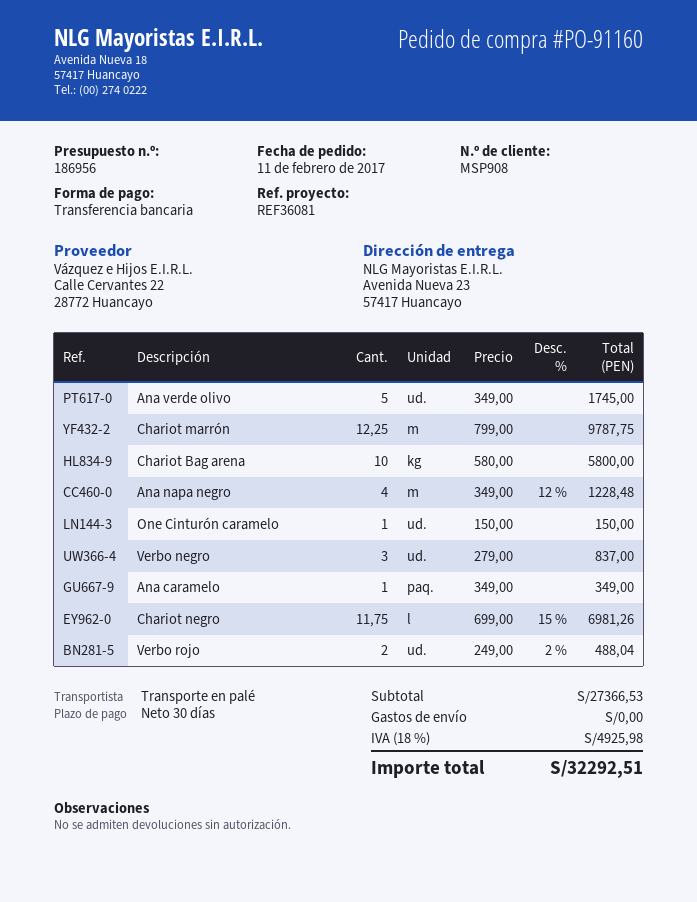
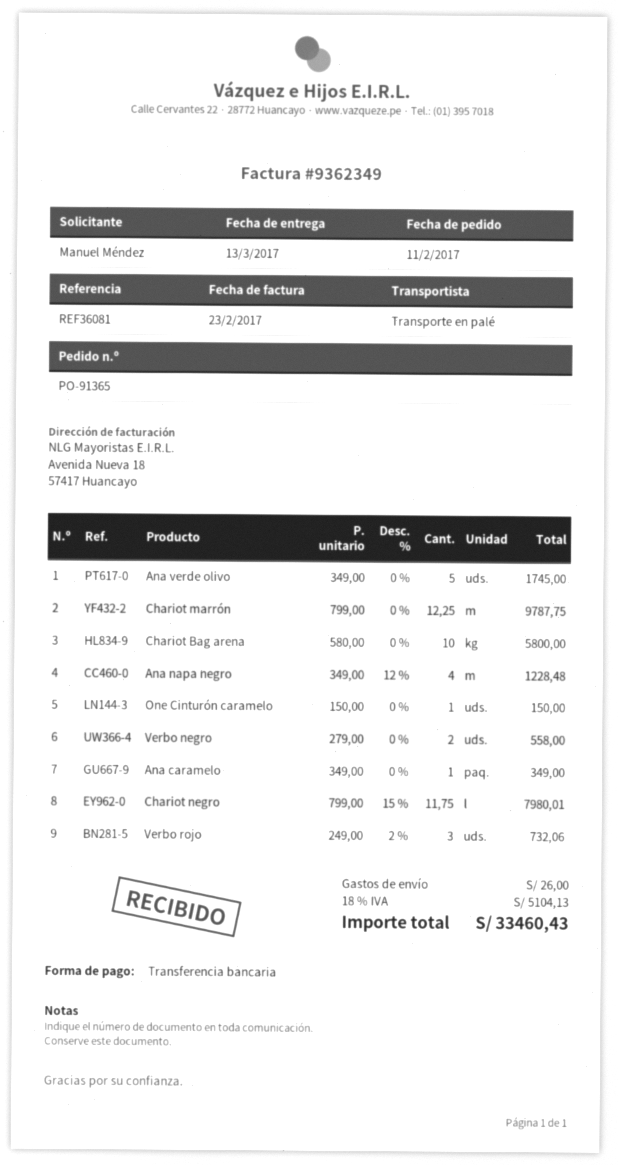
order number: PO-91160 -> PO-91365
Verbo negro: 3 x 279.00 = 837.00 -> 2 x 279.00 = 558.00
Chariot negro: 11.75 x 699.00 - 15% = 6981.26 -> 11.75 x 799.00 - 15% = 7980.01
Verbo rojo: 2 x 249.00 - 2% = 488.04 -> 3 x 249.00 - 2% = 732.06
shipping: 0.00 -> 26.00
tax: 18% = 4925.98 -> 18% = 5104.13
total: 32292.51 -> 33460.43

